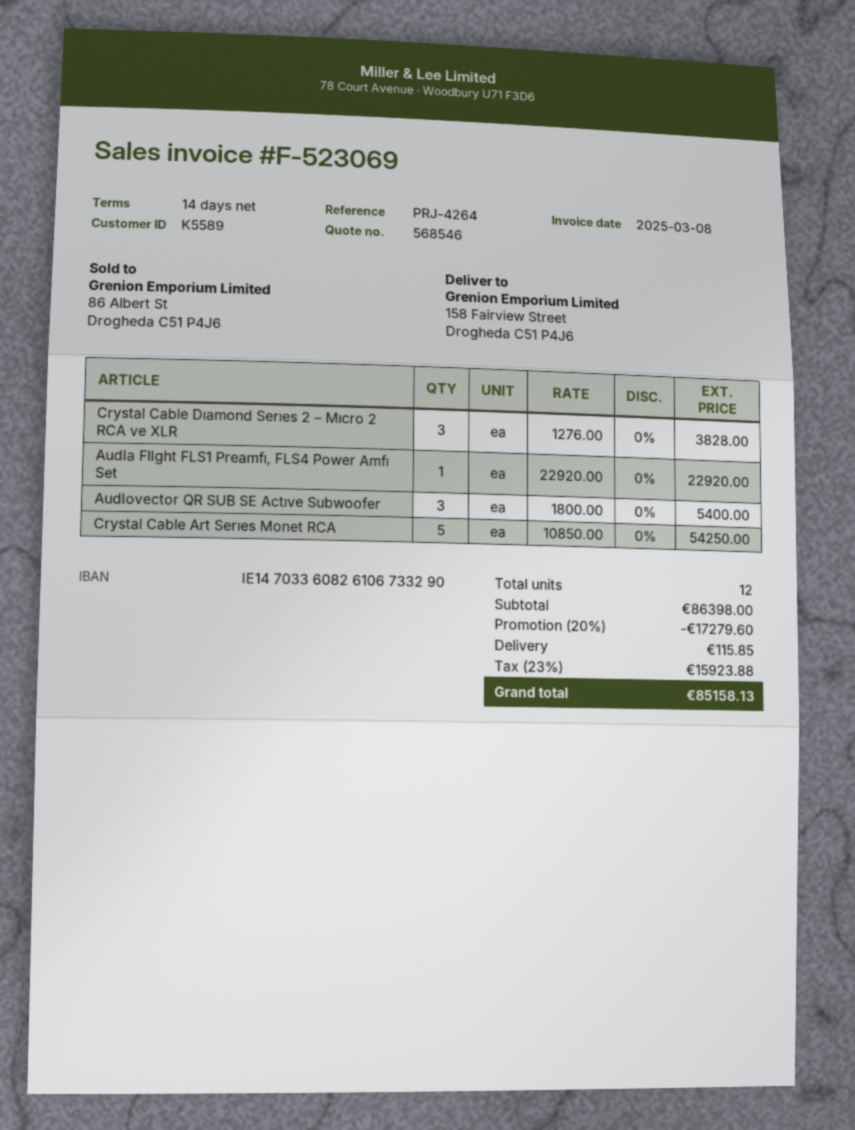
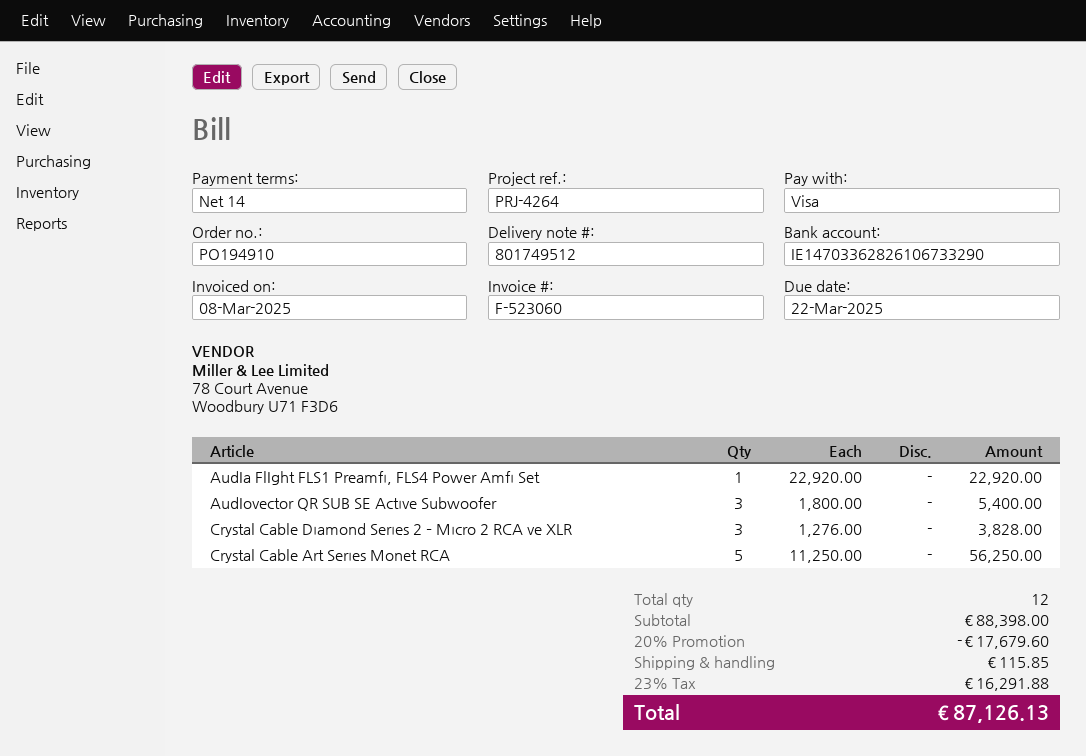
invoice number: F-523069 -> F-523060
bank account: IE14703360826106733290 -> IE14703362826106733290
Crystal Cable Art Serıes Monet RCA: 5 x 10850.00 = 54250.00 -> 5 x 11250.00 = 56250.00
subtotal: 86398.00 -> 88398.00
discount: 20% = 17279.60 -> 20% = 17679.60
tax: 23% = 15923.88 -> 23% = 16291.88
total: 85158.13 -> 87126.13

